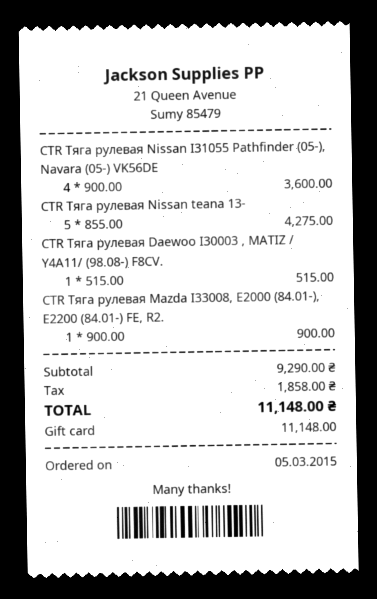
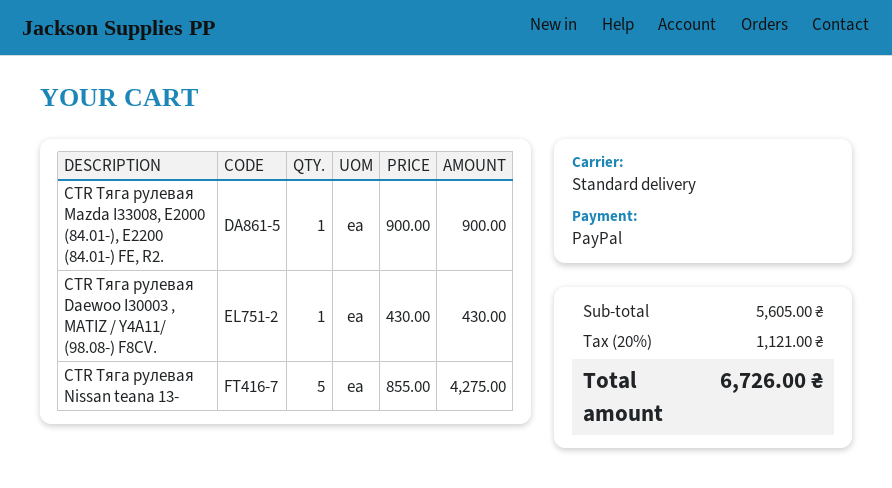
payment method: gift card -> PayPal
CTR Тяга рулевая Nissan I31055 Pathfinder (05-), Navara (05-) VK56DE: 4 x 900.00 = 3600.00 -> none
CTR Тяга рулевая Daewoo I30003 , MATIZ / Y4A11/ (98.08-) F8CV.: 1 x 515.00 = 515.00 -> 1 x 430.00 = 430.00
subtotal: 9290.00 -> 5605.00
tax: 1858.00 -> 1121.00
total: 11148.00 -> 6726.00

